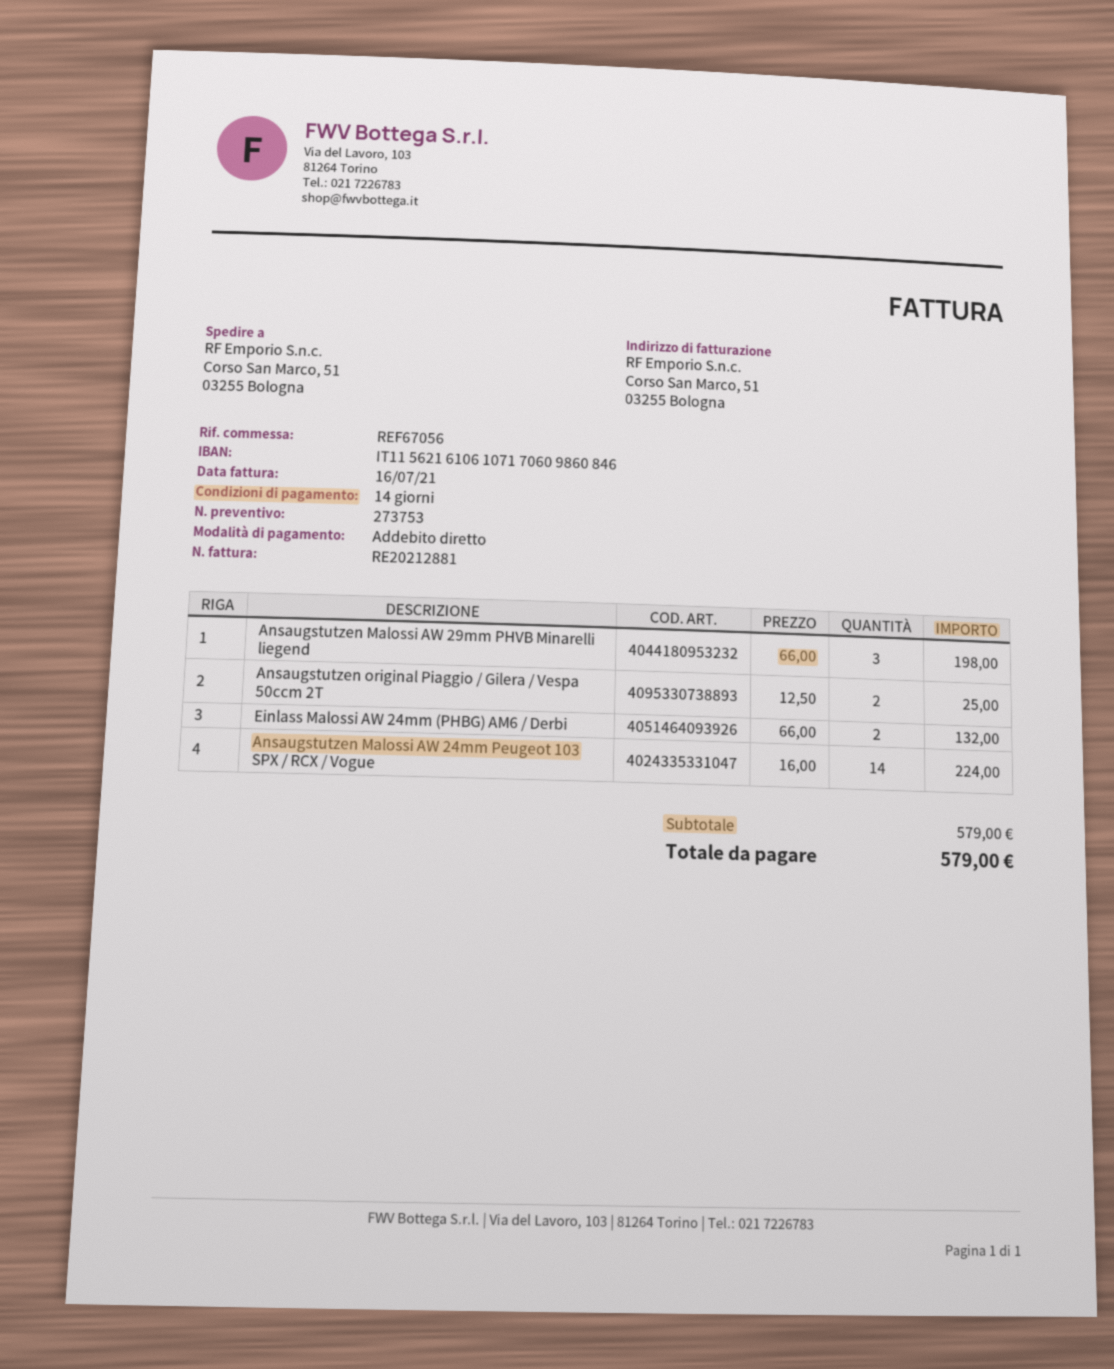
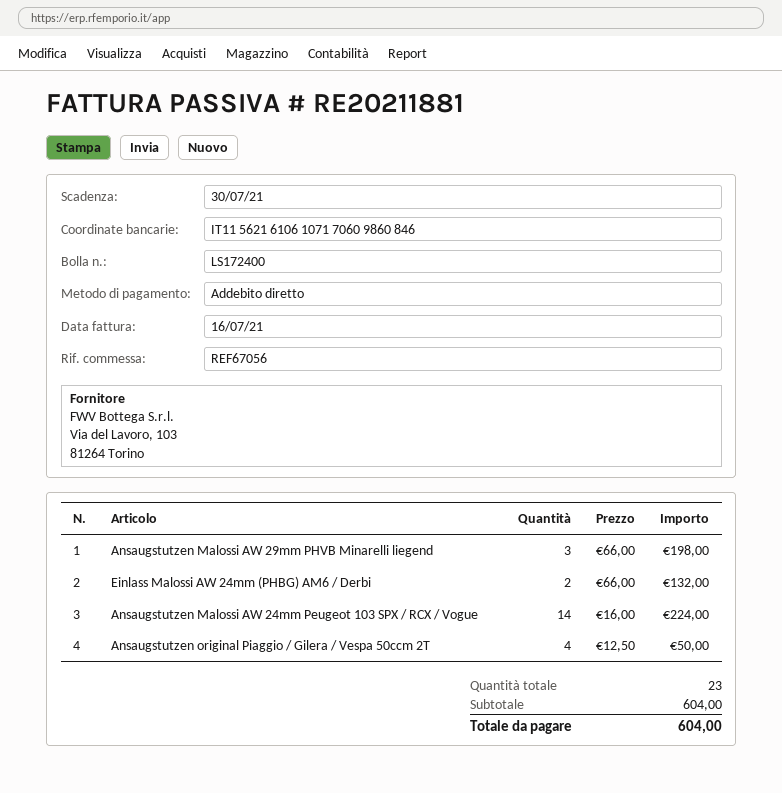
invoice number: RE20212881 -> RE20211881
Ansaugstutzen original Piaggio / Gilera / Vespa 50ccm 2T: 2 x 12.50 = 25.00 -> 4 x 12.50 = 50.00
subtotal: 579.00 -> 604.00
total: 579.00 -> 604.00

